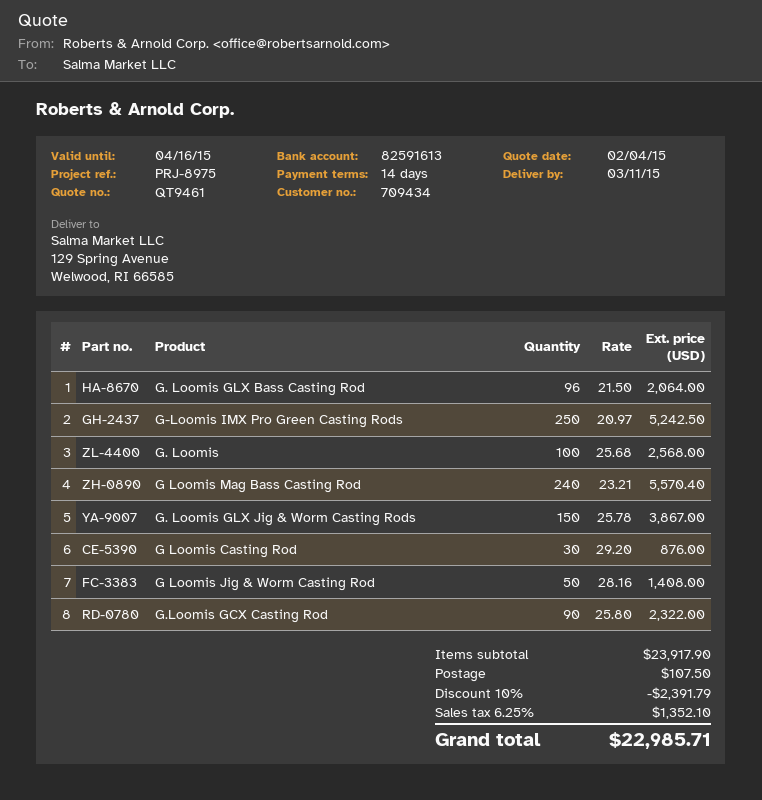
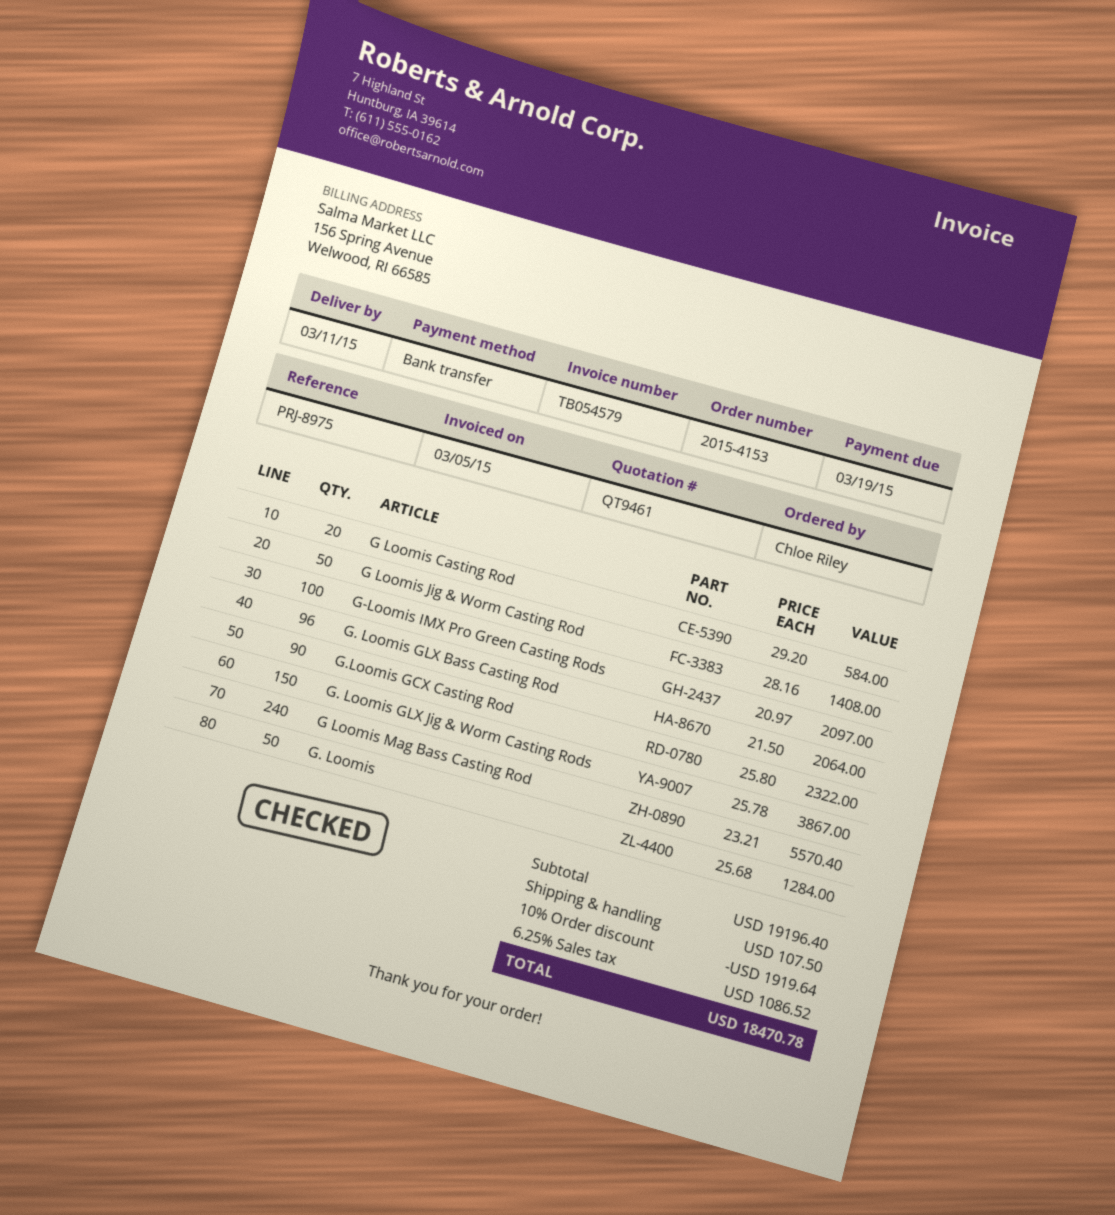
G-Loomis IMX Pro Green Casting Rods: 250 x 20.97 = 5242.50 -> 100 x 20.97 = 2097.00
G. Loomis: 100 x 25.68 = 2568.00 -> 50 x 25.68 = 1284.00
G Loomis Casting Rod: 30 x 29.20 = 876.00 -> 20 x 29.20 = 584.00
subtotal: 23917.90 -> 19196.40
discount: 10% = 2391.79 -> 10% = 1919.64
tax: 6.25% = 1352.10 -> 6.25% = 1086.52
total: 22985.71 -> 18470.78

